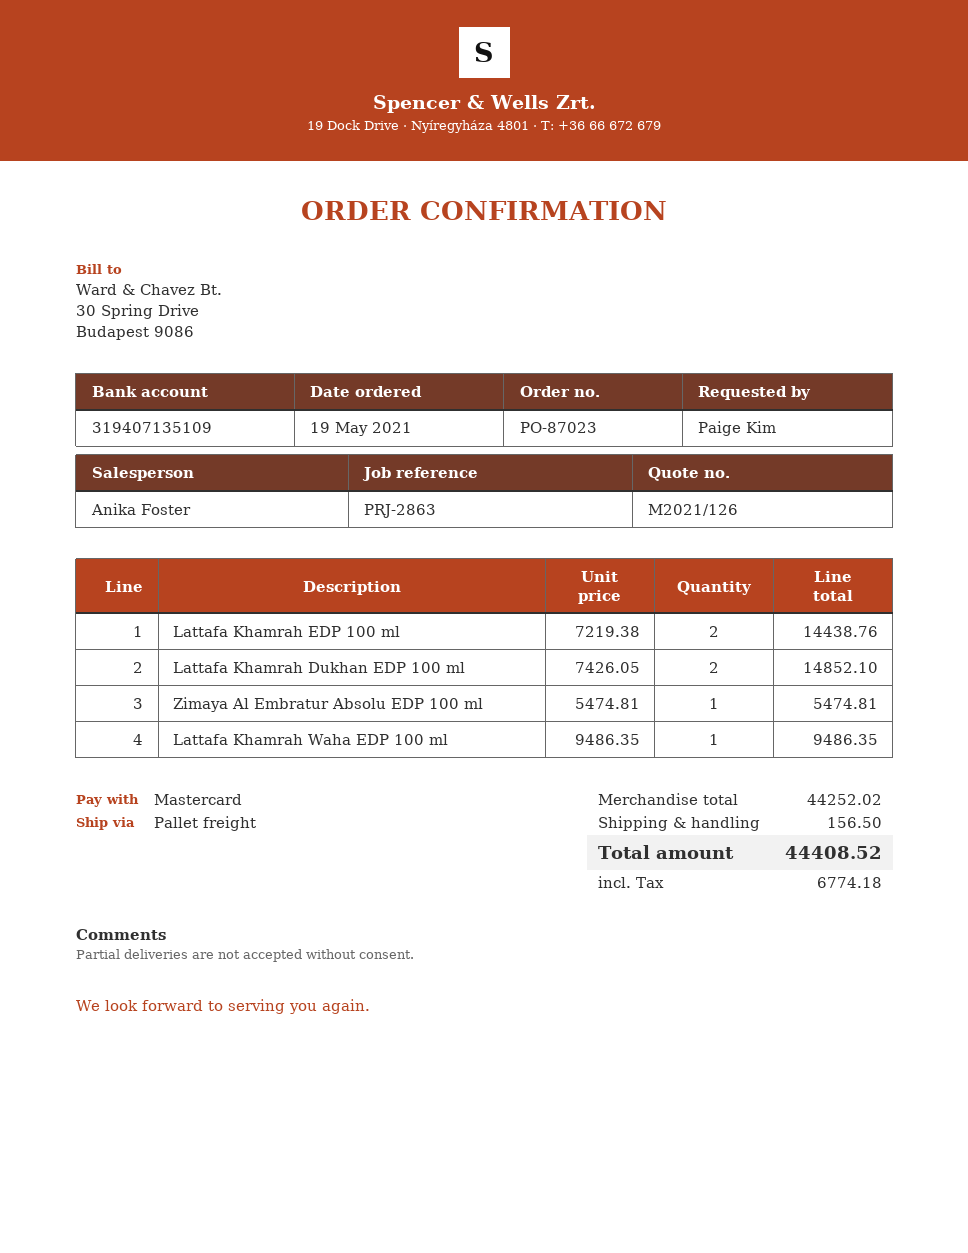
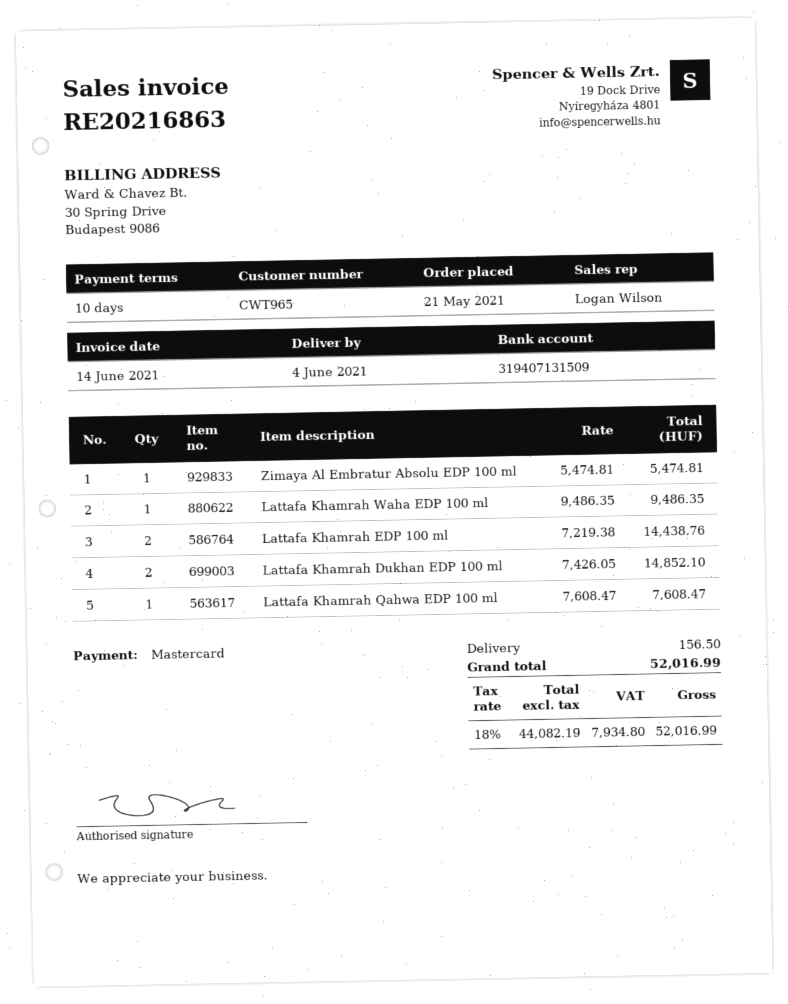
order date: 2021-05-19 -> 2021-05-21
sales rep: Anika Foster -> Logan Wilson
bank account: 319407135109 -> 319407131509
Lattafa Khamrah Qahwa EDP 100 ml: none -> 1 x 7608.47 = 7608.47
tax: 6774.18 -> 7934.80
total: 44408.52 -> 52016.99

